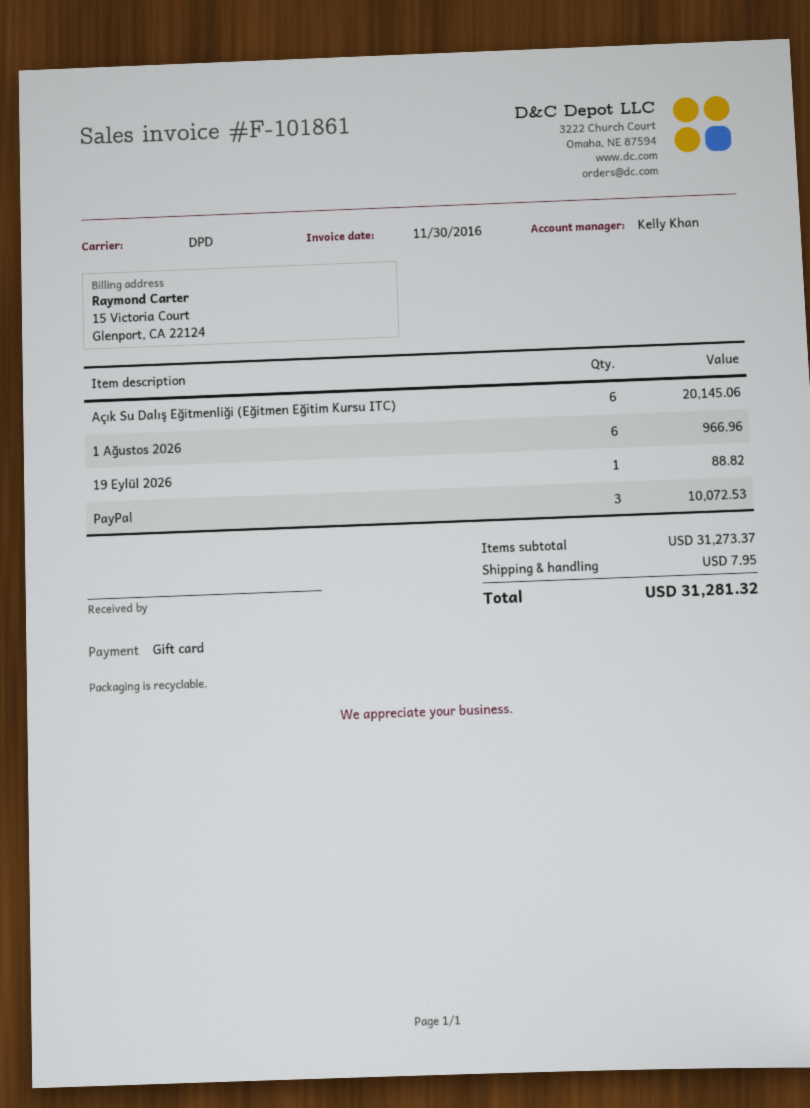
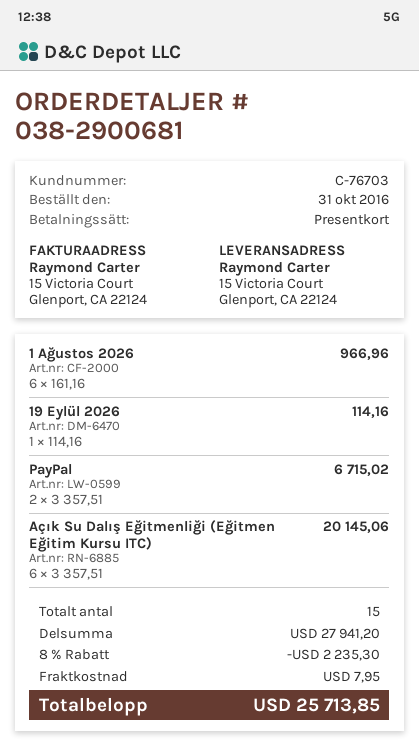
19 Eylül 2026: 1 for 88.82 -> 1 for 114.16
PayPal: 3 for 10072.53 -> 2 for 6715.02
subtotal: 31273.37 -> 27941.20
discount: none -> 8% = 2235.30
total: 31281.32 -> 25713.85

